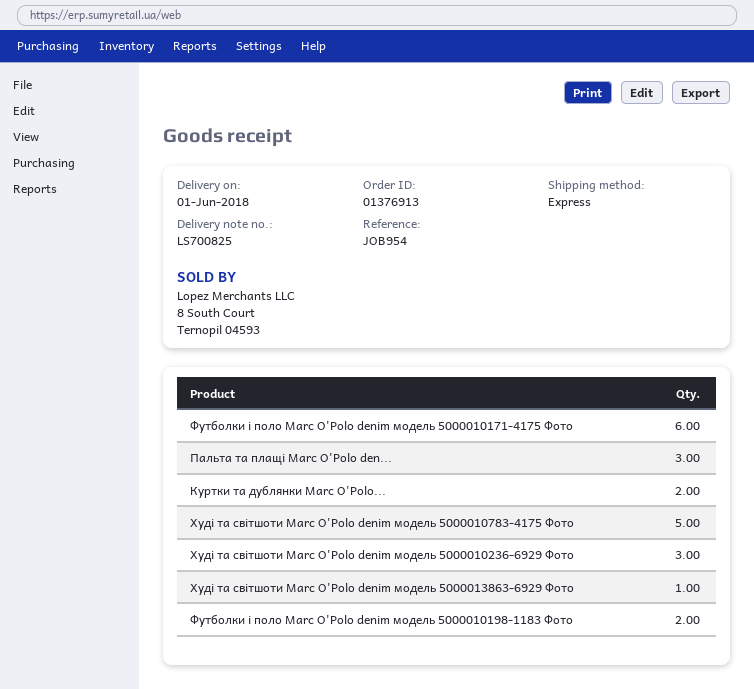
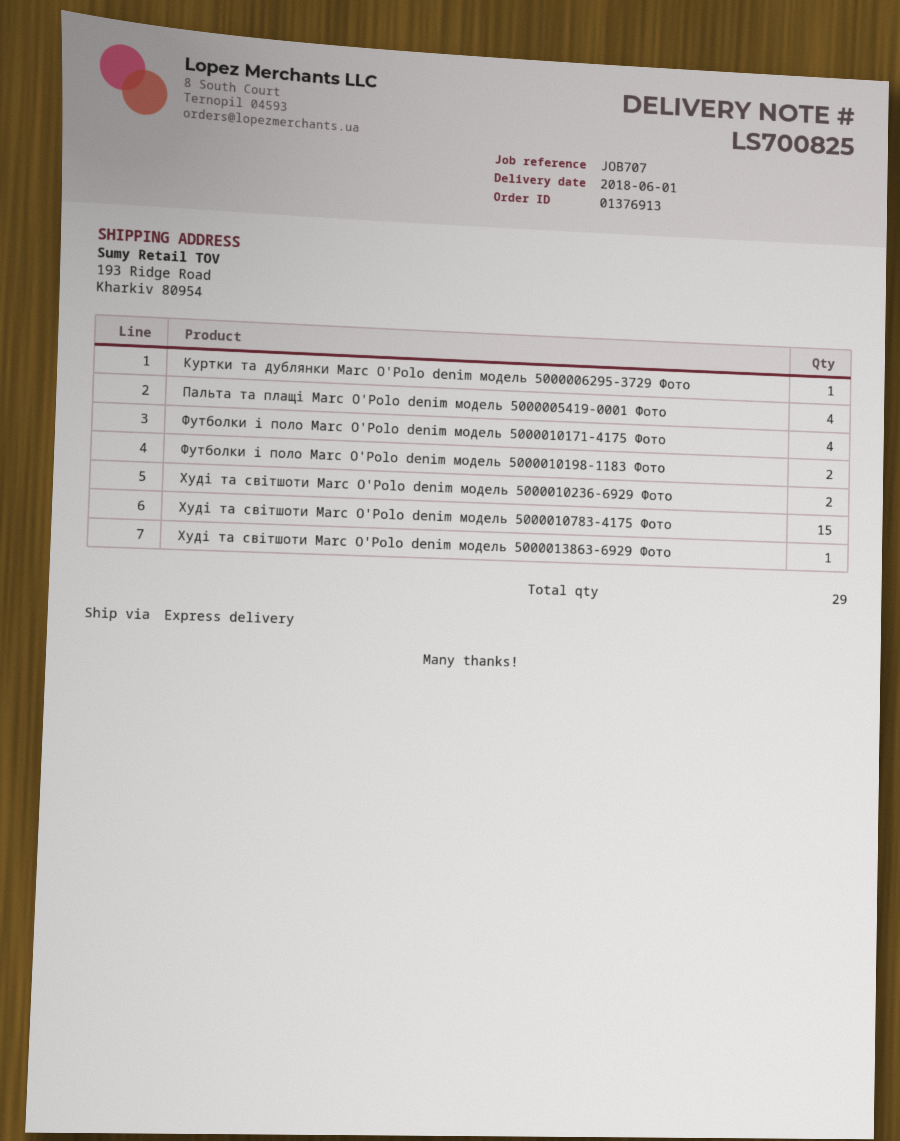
reference: JOB954 -> JOB707
Футболки і поло Marc O'Polo denim модель 5000010171-4175 Фото: 6 -> 4
Пальта та плащі Marc O'Polo den...: 3 -> 4
Куртки та дублянки Marc O'Polo...: 2 -> 1
Худі та світшоти Marc O'Polo denim модель 5000010783-4175 Фото: 5 -> 15
Худі та світшоти Marc O'Polo denim модель 5000010236-6929 Фото: 3 -> 2

